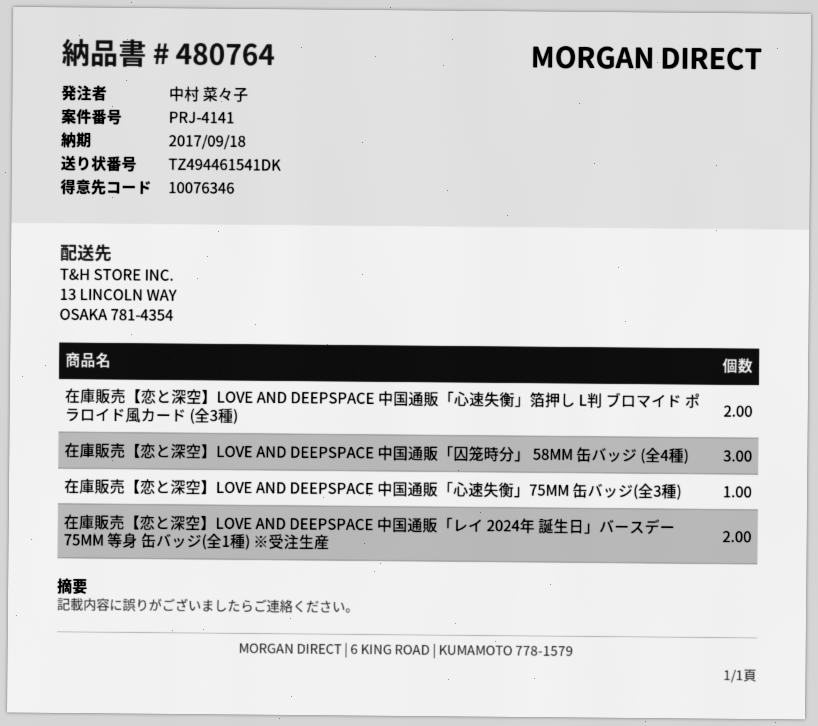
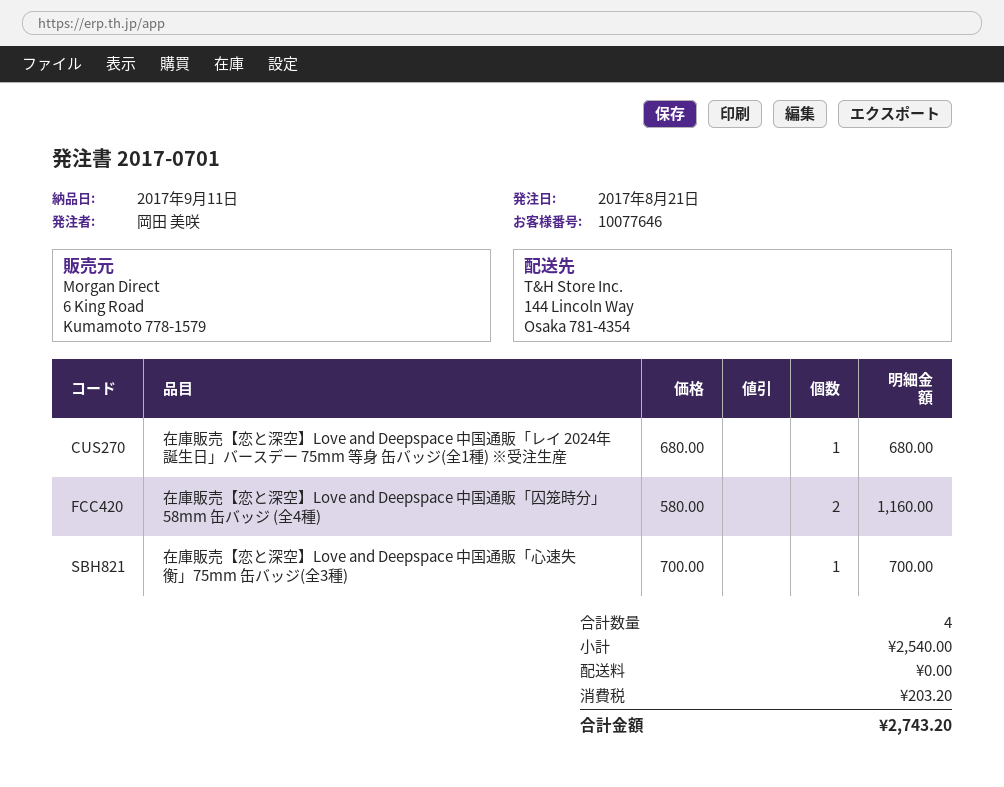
delivery date: 2017-09-18 -> 2017-09-11
customer number: 10076346 -> 10077646
ordered by: 中村 菜々子 -> 岡田 美咲
ship to: 13 LINCOLN WAY, OSAKA 781-4354 -> 144 Lincoln Way, Osaka 781-4354
在庫販売【恋と深空】LOVE AND DEEPSPACE 中国通販「心速失衡」箔押し L判 ブロマイド ポラロイド風カード (全3種): 2 -> none
在庫販売【恋と深空】LOVE AND DEEPSPACE 中国通販「囚笼時分」 58MM 缶バッジ (全4種): 3 -> 2
在庫販売【恋と深空】LOVE AND DEEPSPACE 中国通販「レイ 2024年 誕生日」バースデー 75MM 等身 缶バッジ(全1種) ※受注生産: 2 -> 1

